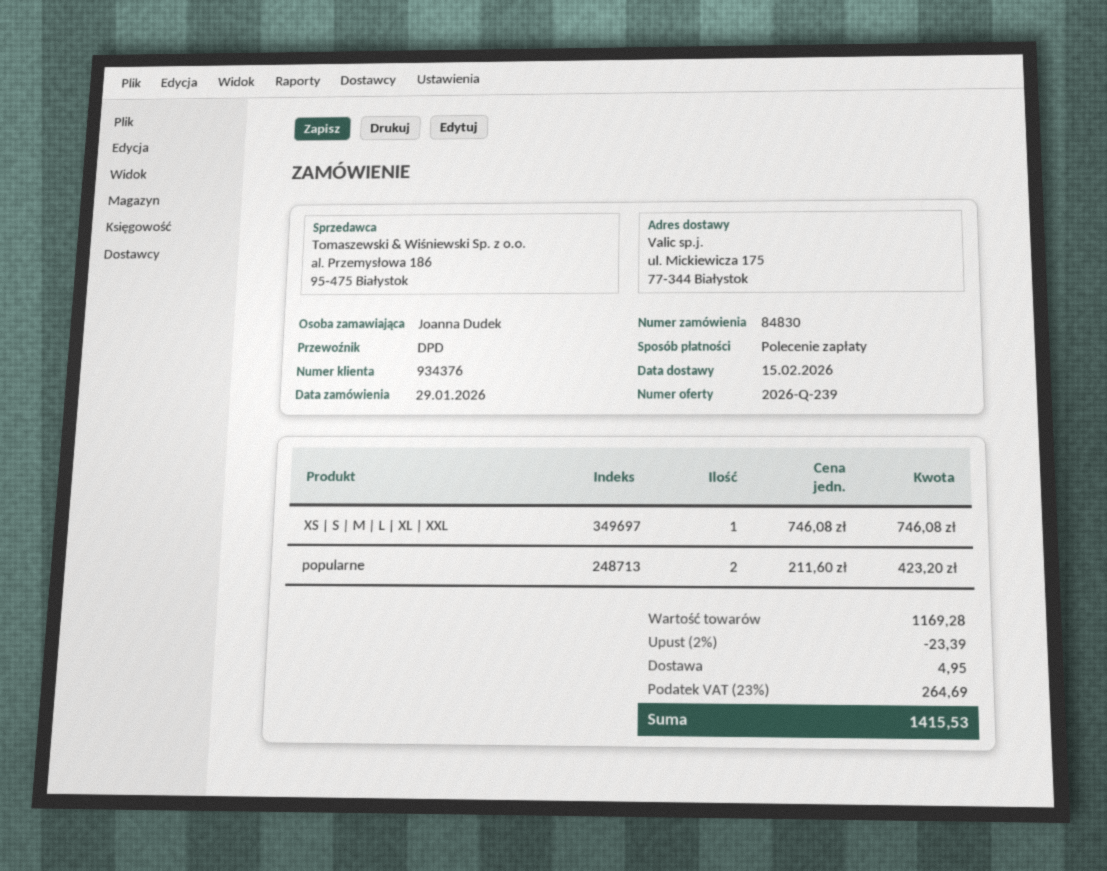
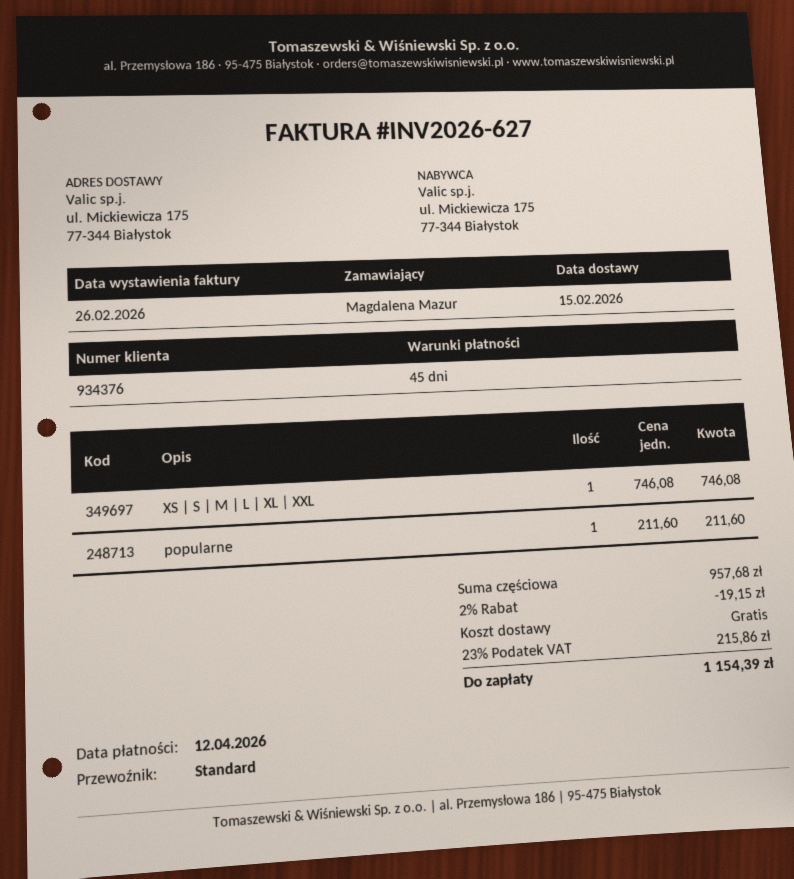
ordered by: Joanna Dudek -> Magdalena Mazur
shipping method: DPD -> standard
popularne: 2 x 211.60 = 423.20 -> 1 x 211.60 = 211.60
subtotal: 1169.28 -> 957.68
discount: 2% = 23.39 -> 2% = 19.15
shipping: 4.95 -> 0.00
tax: 23% = 264.69 -> 23% = 215.86
total: 1415.53 -> 1154.39

